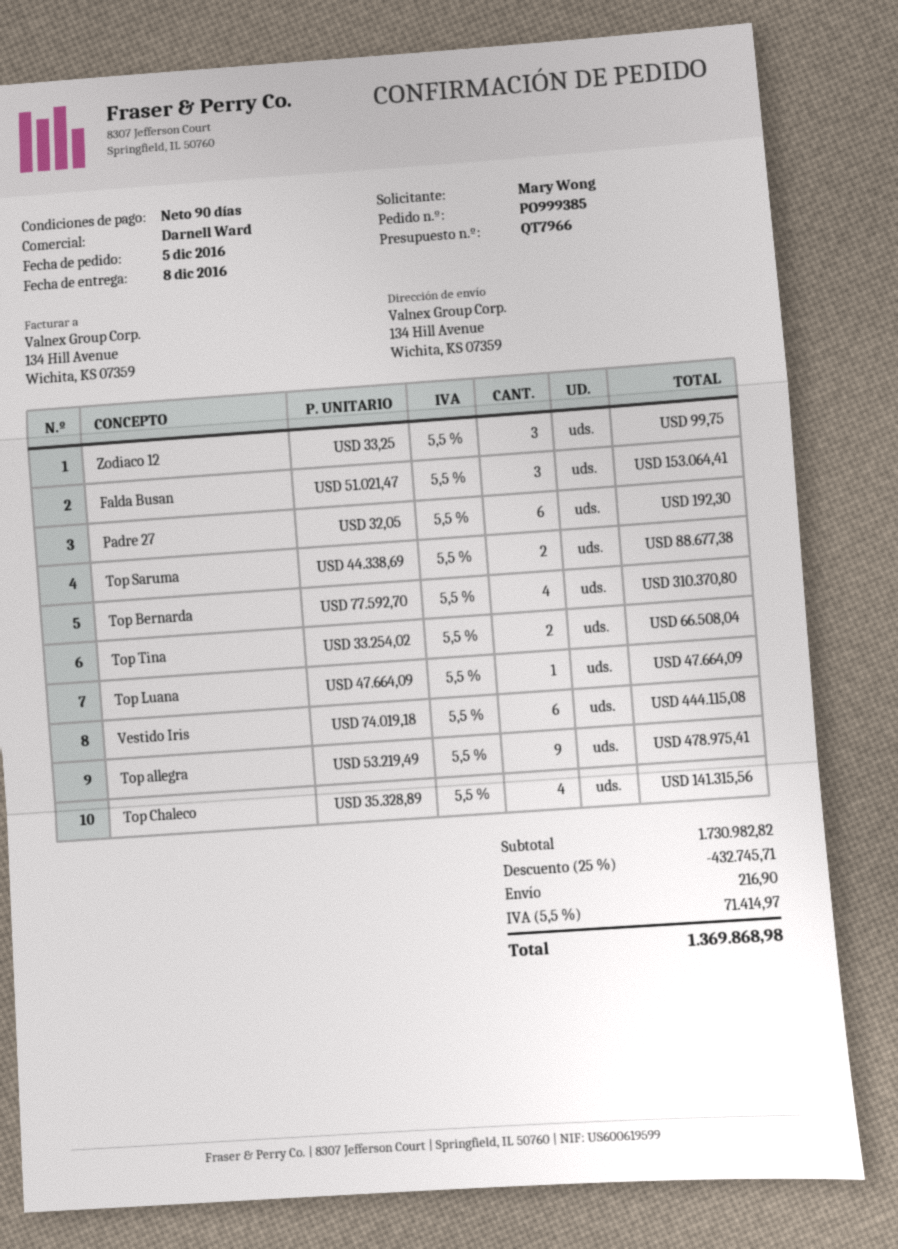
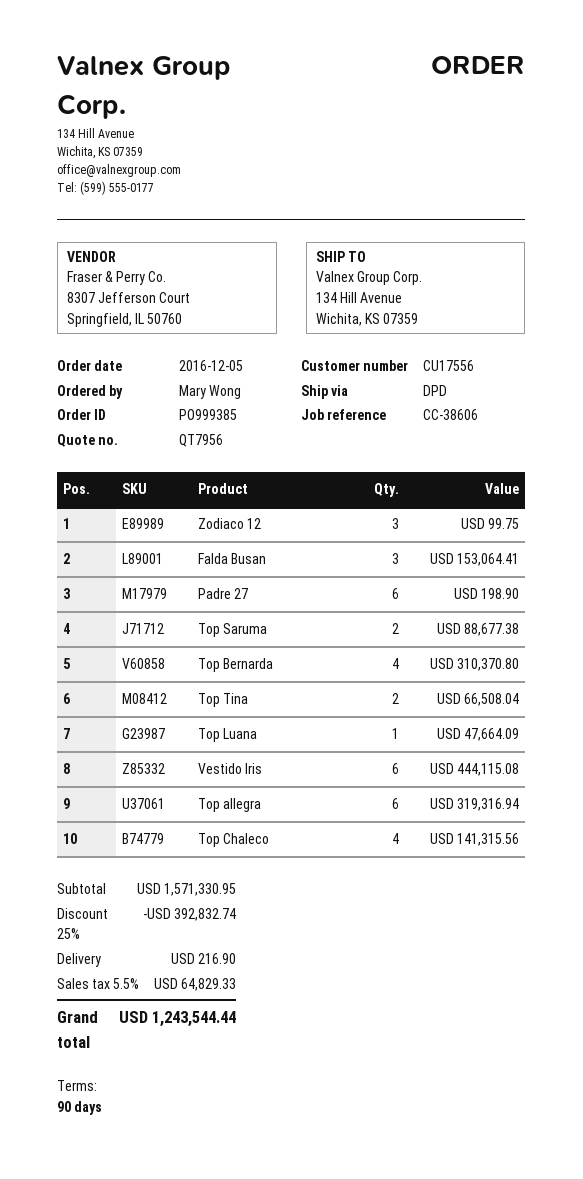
quote number: QT7966 -> QT7956
Padre 27: 6 for 192.30 -> 6 for 198.90
Top allegra: 9 for 478975.41 -> 6 for 319316.94
subtotal: 1730982.82 -> 1571330.95
discount: 25% = 432745.71 -> 25% = 392832.74
tax: 5.5% = 71414.97 -> 5.5% = 64829.33
total: 1369868.98 -> 1243544.44

